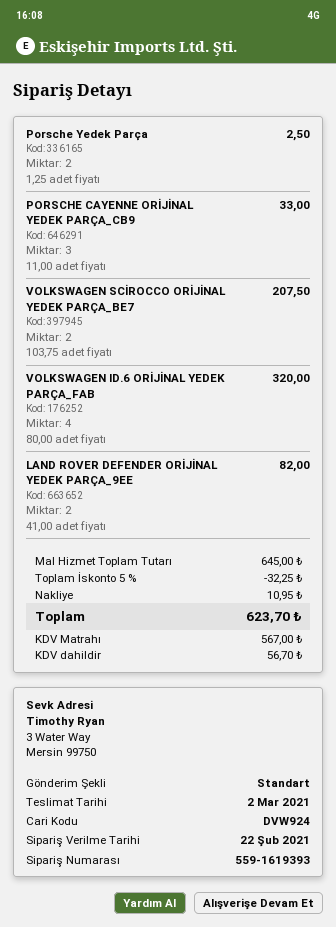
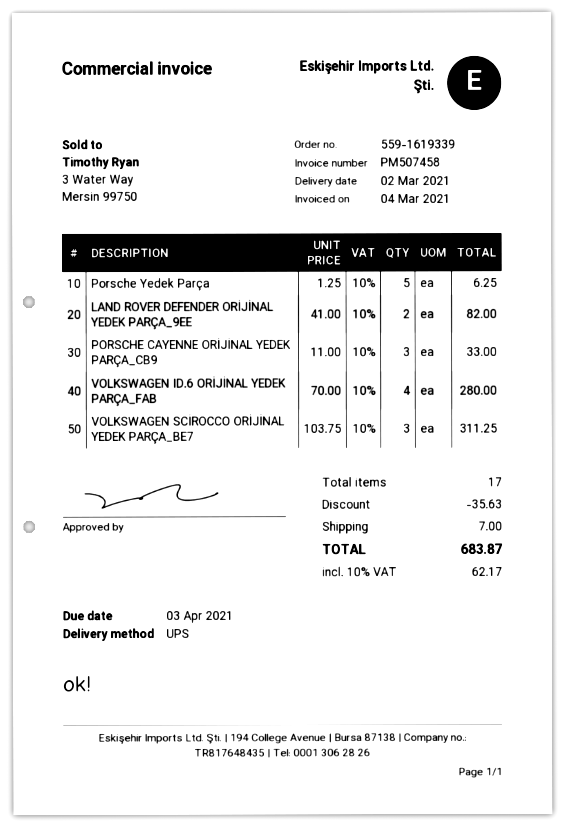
order number: 559-1619393 -> 559-1619339
shipping method: standard -> UPS
Porsche Yedek Parça: 2 x 1.25 = 2.50 -> 5 x 1.25 = 6.25
VOLKSWAGEN SCİROCCO ORİJİNAL YEDEK PARÇA_BE7: 2 x 103.75 = 207.50 -> 3 x 103.75 = 311.25
VOLKSWAGEN ID.6 ORİJİNAL YEDEK PARÇA_FAB: 4 x 80.00 = 320.00 -> 4 x 70.00 = 280.00
discount: 32.25 -> 35.63
shipping: 10.95 -> 7.00
tax: 56.70 -> 62.17
total: 623.70 -> 683.87

